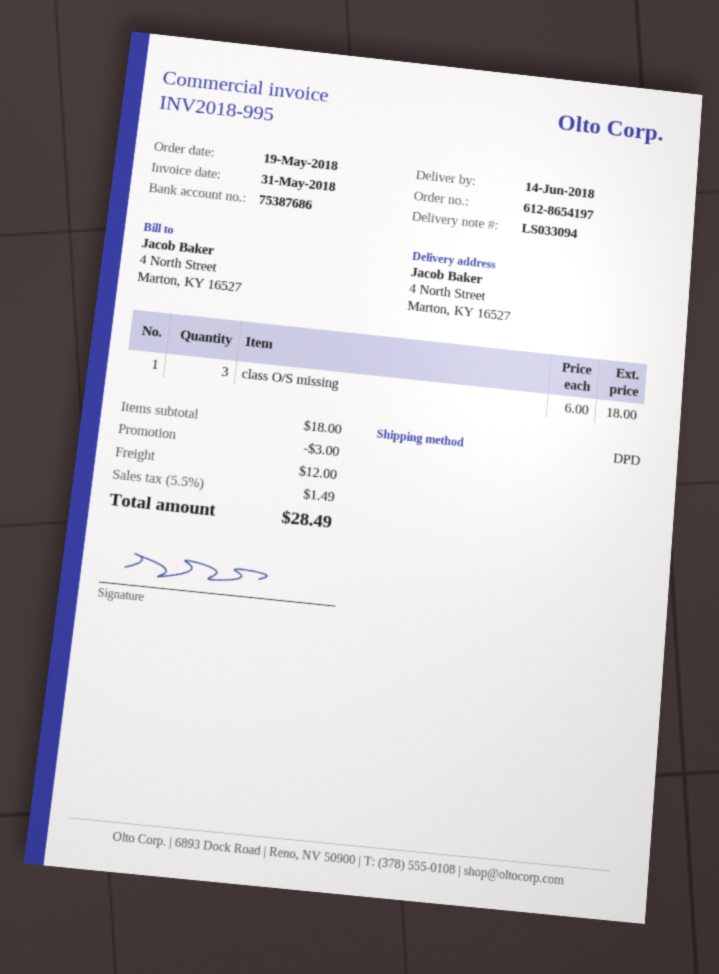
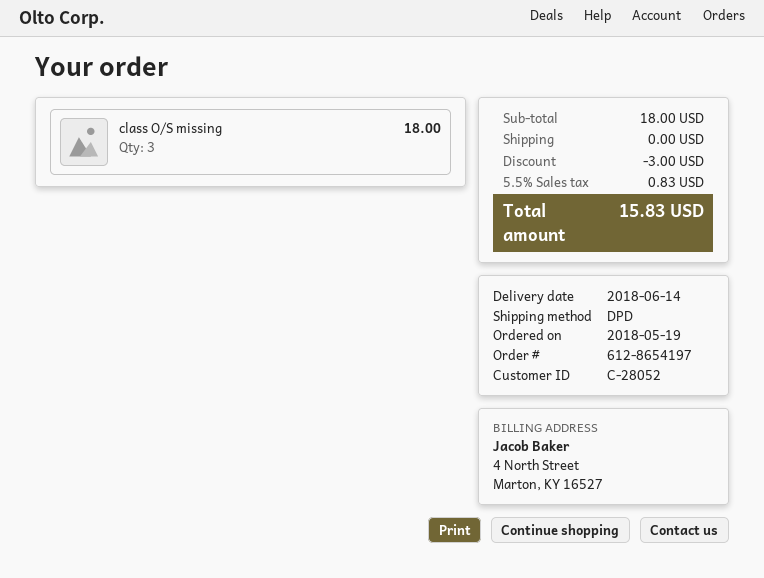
shipping: 12.00 -> 0.00
tax: 5.5% = 1.49 -> 5.5% = 0.83
total: 28.49 -> 15.83

